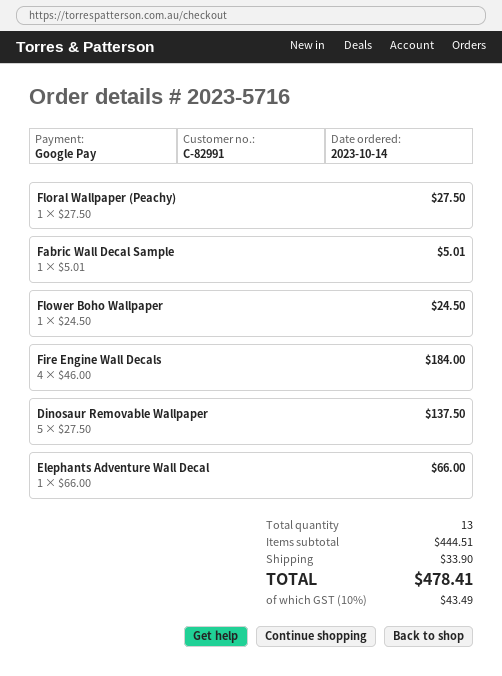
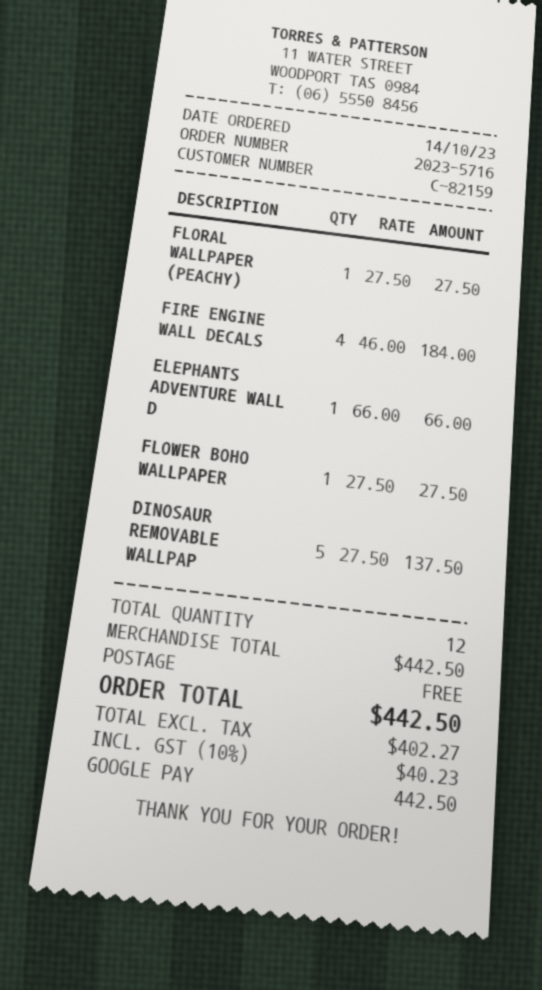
customer number: C-82991 -> C-82159
Fabric Wall Decal Sample: 1 x 5.01 = 5.01 -> none
Flower Boho Wallpaper: 1 x 24.50 = 24.50 -> 1 x 27.50 = 27.50
total quantity: 13 -> 12
subtotal: 444.51 -> 442.50
shipping: 33.90 -> 0.00
tax: 10% = 43.49 -> 10% = 40.23
total: 478.41 -> 442.50

